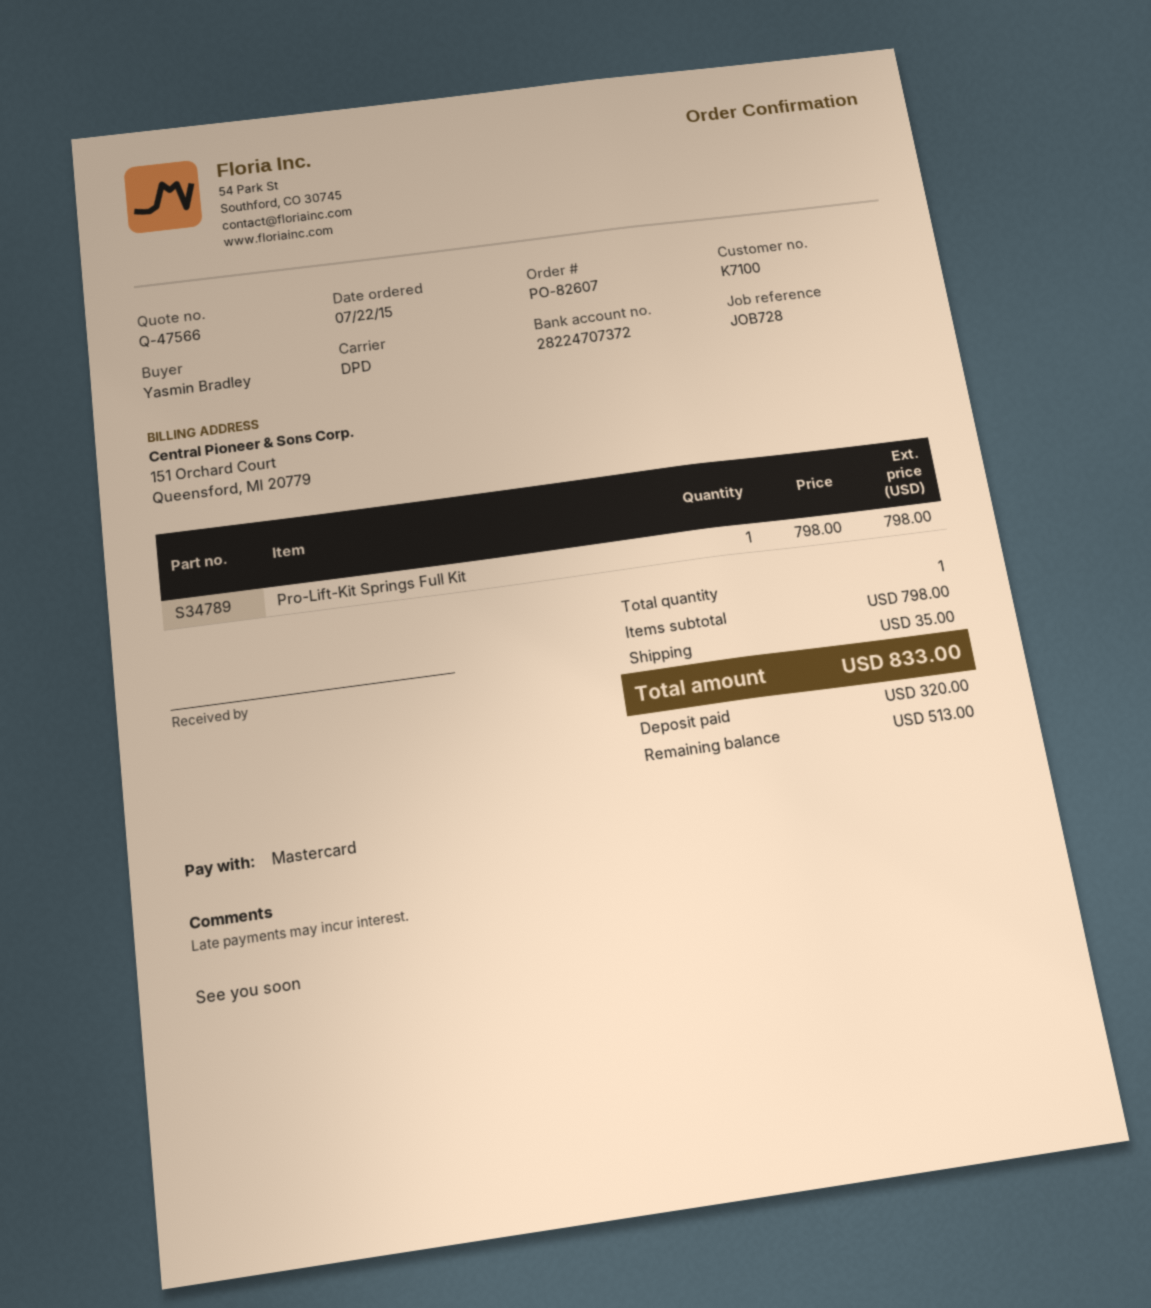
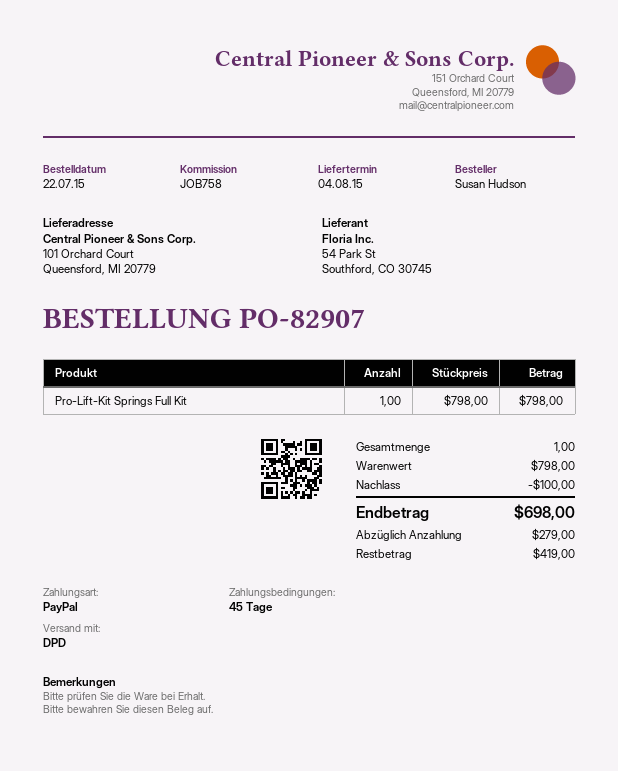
order number: PO-82607 -> PO-82907
reference: JOB728 -> JOB758
ordered by: Yasmin Bradley -> Susan Hudson
payment method: Mastercard -> PayPal
discount: none -> 100.00
shipping: 35.00 -> none
total: 833.00 -> 698.00
deposit: 320.00 -> 279.00
balance: 513.00 -> 419.00

